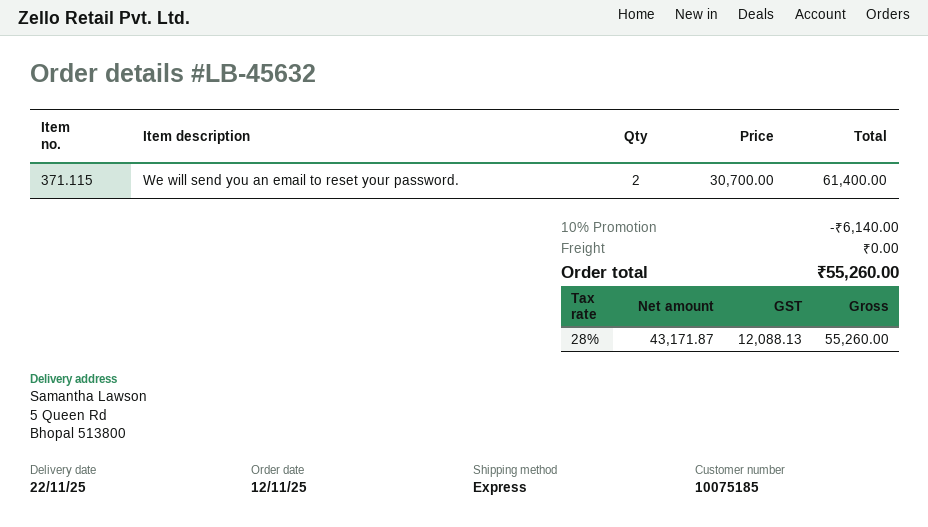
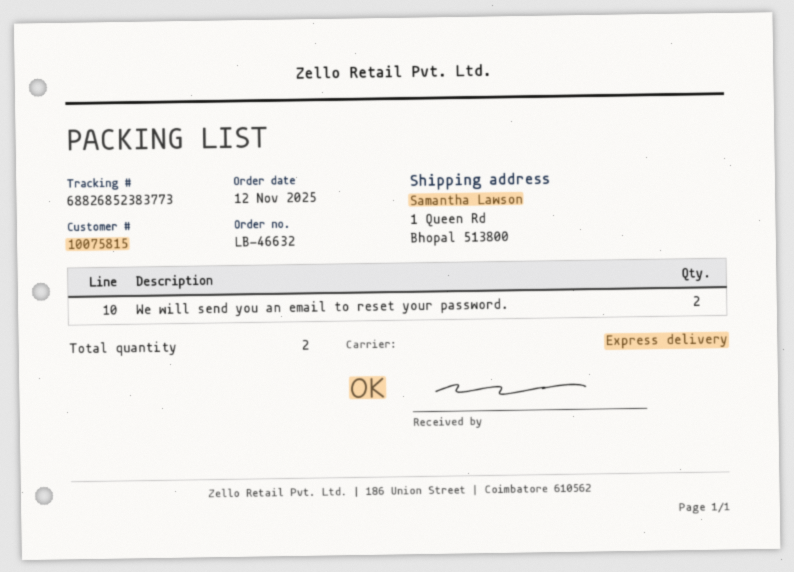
order number: LB-45632 -> LB-46632
customer number: 10075185 -> 10075815
ship to: 5 Queen Rd, Bhopal 513800 -> 1 Queen Rd, Bhopal 513800

